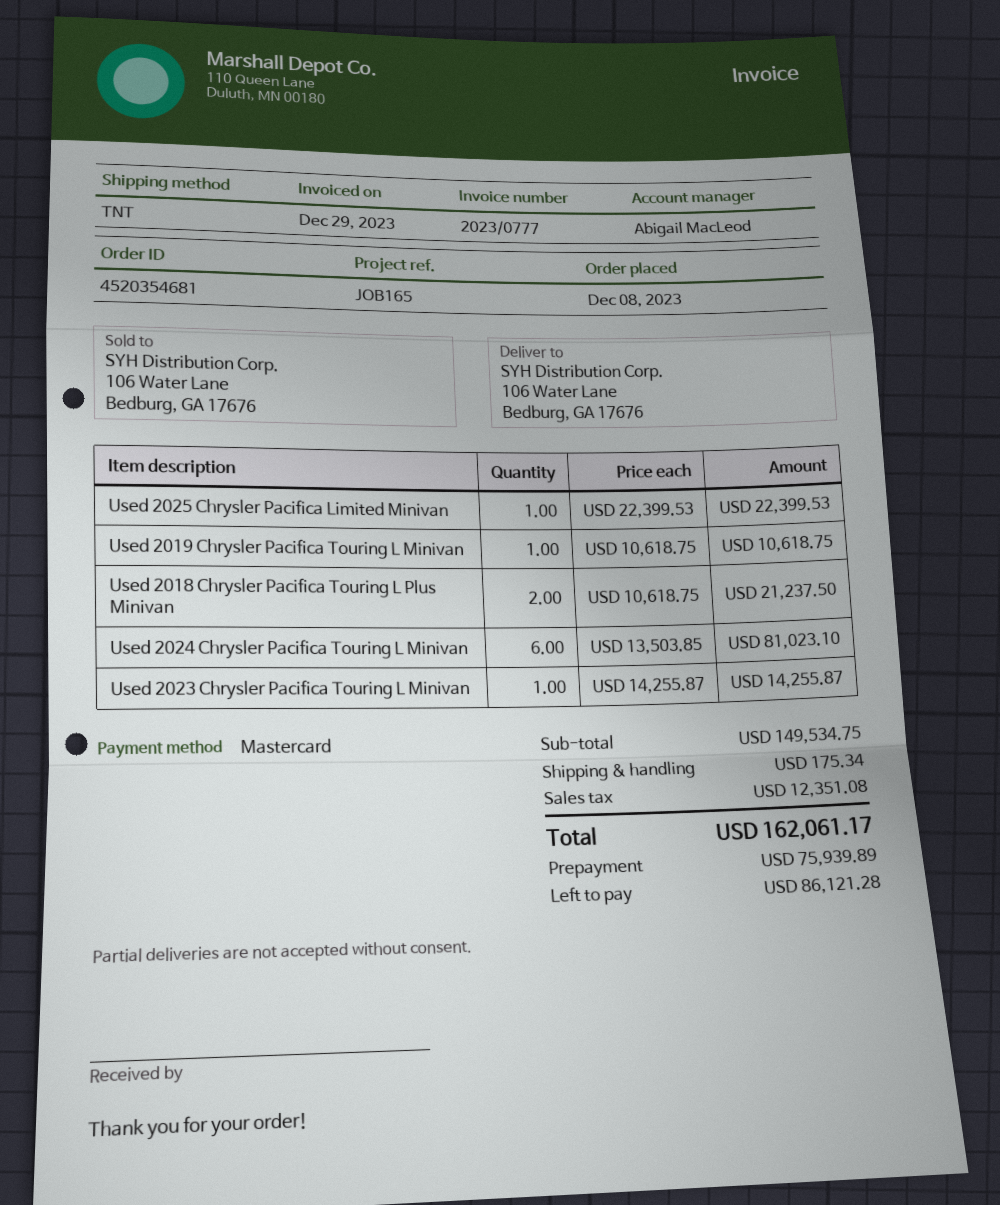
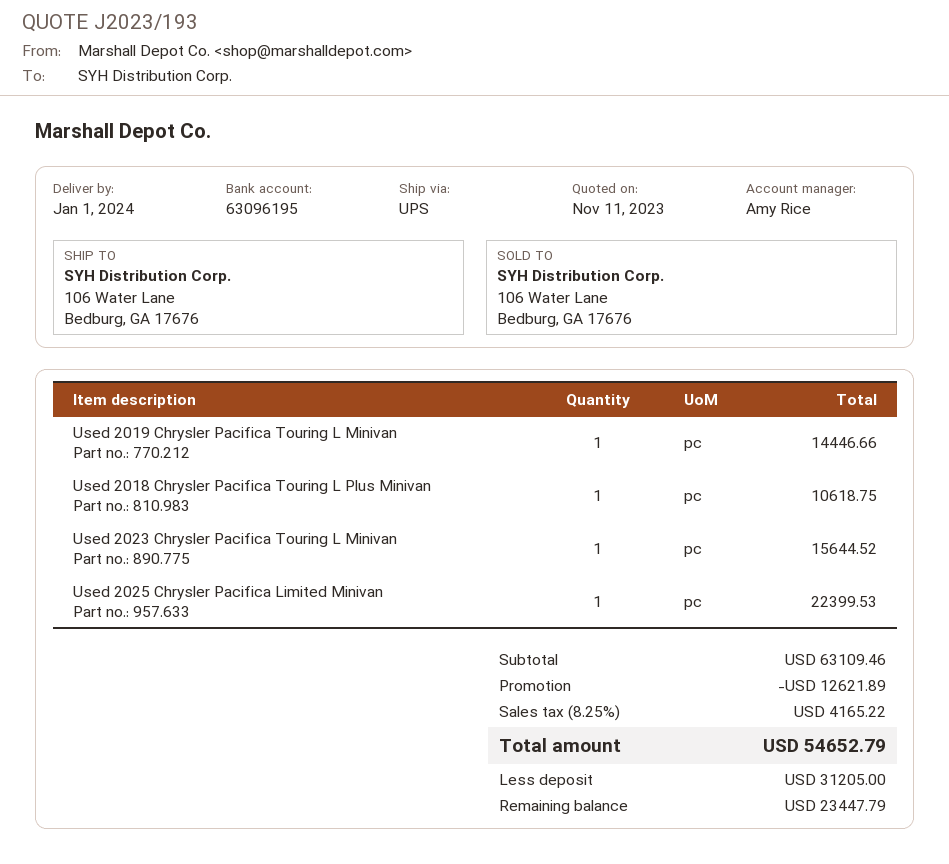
sales rep: Abigail MacLeod -> Amy Rice
shipping method: TNT -> UPS
Used 2019 Chrysler Pacifica Touring L Minivan: 1 for 10618.75 -> 1 for 14446.66
Used 2018 Chrysler Pacifica Touring L Plus Minivan: 2 for 21237.50 -> 1 for 10618.75
Used 2024 Chrysler Pacifica Touring L Minivan: 6 for 81023.10 -> none
Used 2023 Chrysler Pacifica Touring L Minivan: 1 for 14255.87 -> 1 for 15644.52
subtotal: 149534.75 -> 63109.46
discount: none -> 12621.89
shipping: 175.34 -> none
tax: 12351.08 -> 4165.22
total: 162061.17 -> 54652.79
deposit: 75939.89 -> 31205.00
balance: 86121.28 -> 23447.79

